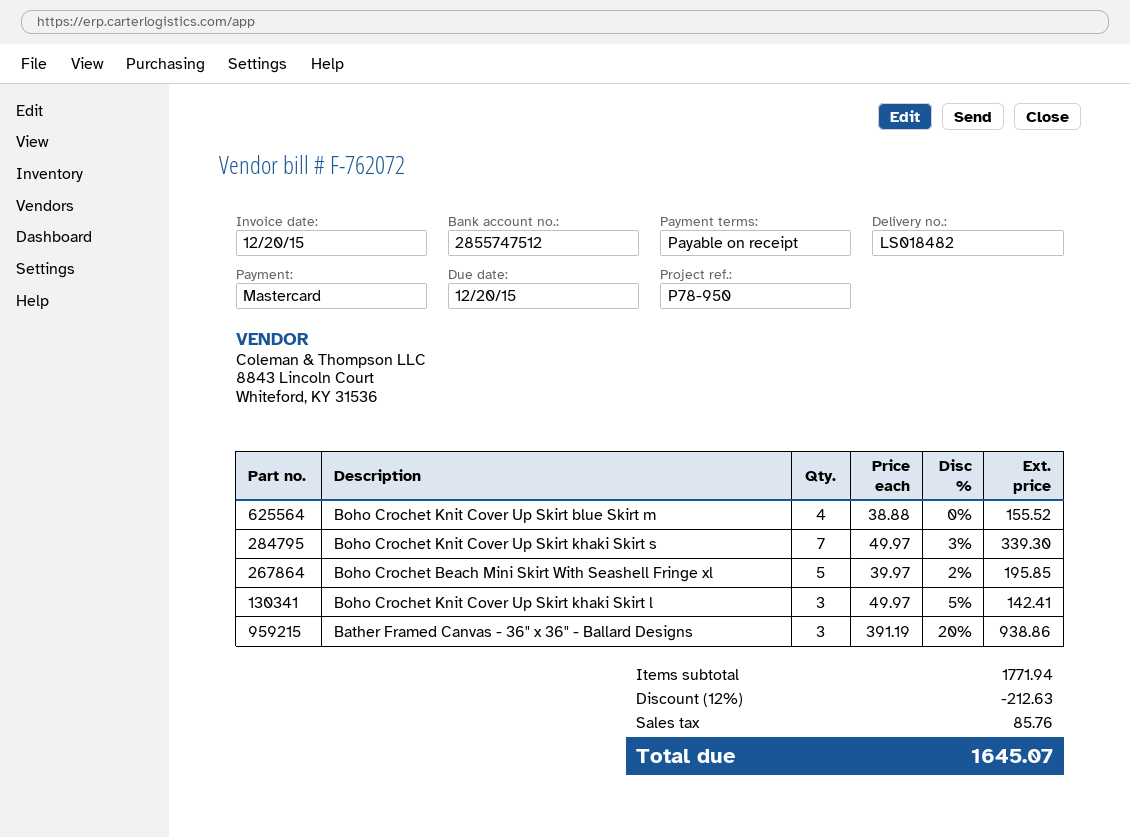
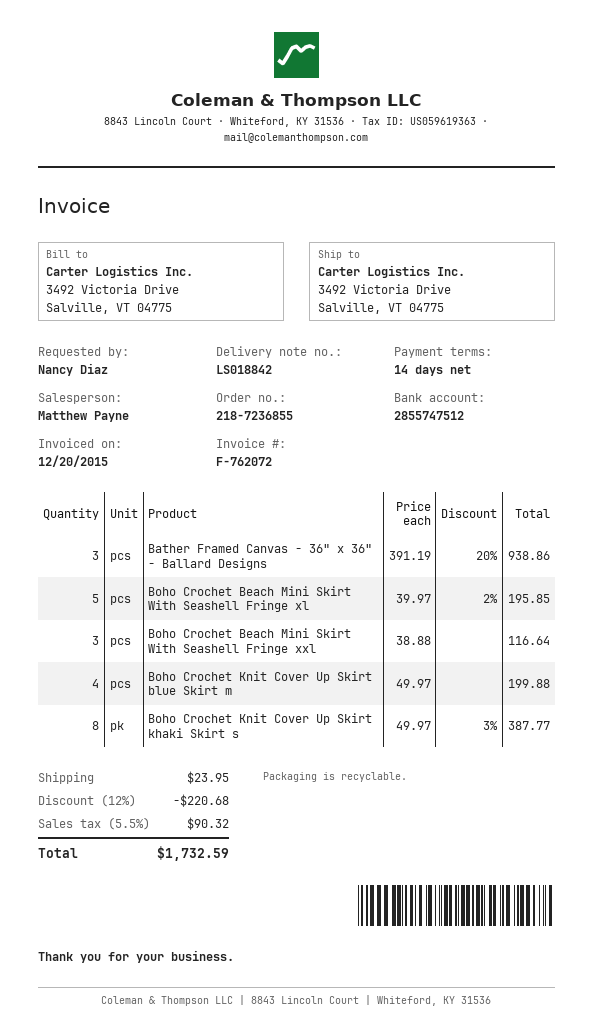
delivery note number: LS018482 -> LS018842
payment terms: on receipt -> 14 days
Boho Crochet Knit Cover Up Skirt blue Skirt m: 4 x 38.88 = 155.52 -> 4 x 49.97 = 199.88
Boho Crochet Knit Cover Up Skirt khaki Skirt s: 7 x 49.97 - 3% = 339.30 -> 8 x 49.97 - 3% = 387.77
Boho Crochet Knit Cover Up Skirt khaki Skirt l: 3 x 49.97 - 5% = 142.41 -> none
Boho Crochet Beach Mini Skirt With Seashell Fringe xxl: none -> 3 x 38.88 = 116.64
discount: 12% = 212.63 -> 12% = 220.68
shipping: none -> 23.95
tax: 85.76 -> 90.32
total: 1645.07 -> 1732.59

